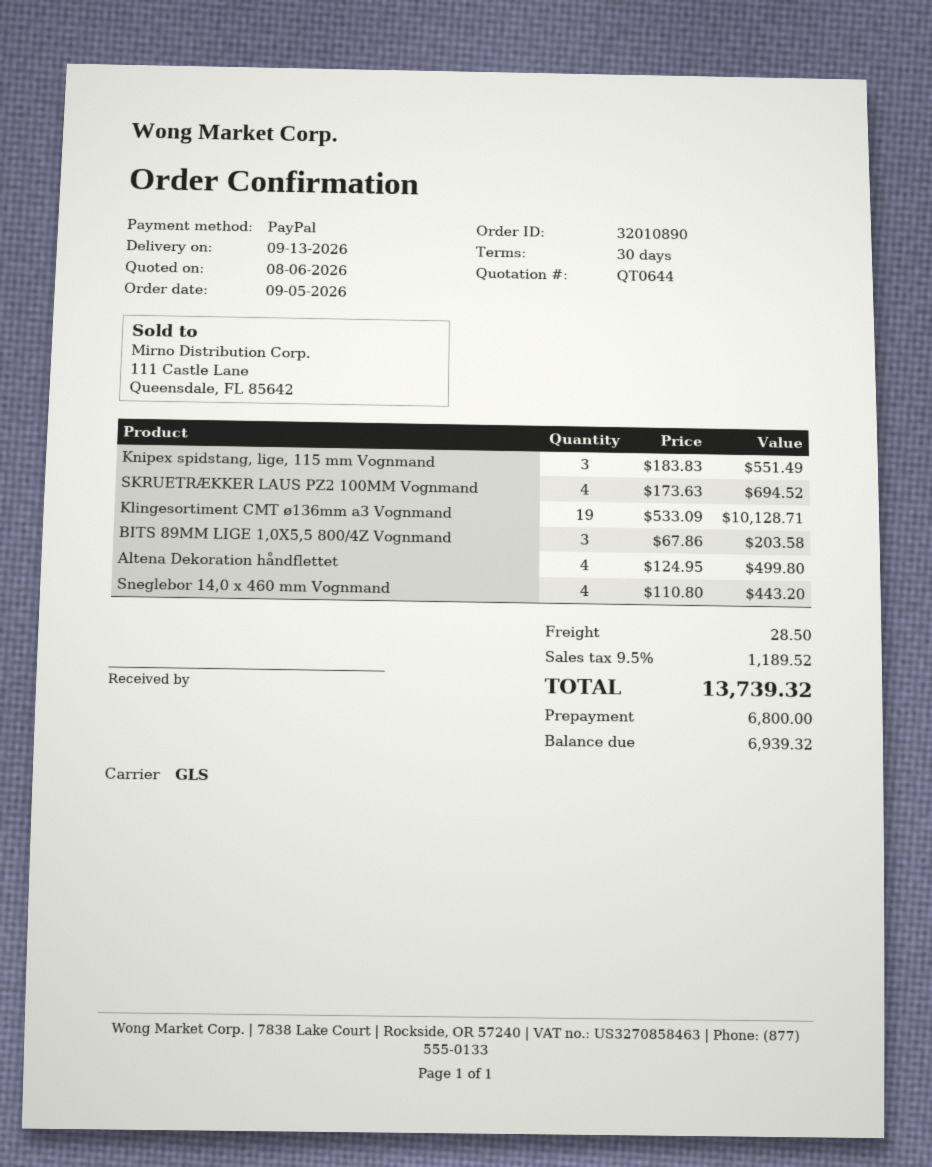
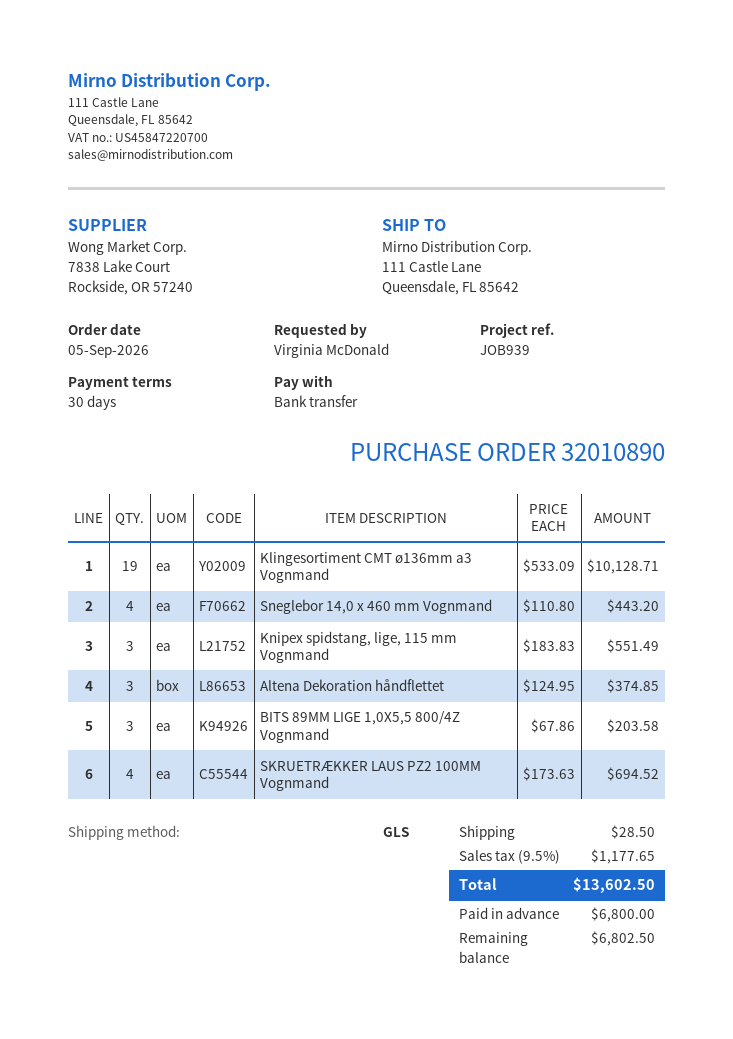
payment method: PayPal -> bank transfer
Altena Dekoration håndflettet: 4 x 124.95 = 499.80 -> 3 x 124.95 = 374.85
tax: 9.5% = 1189.52 -> 9.5% = 1177.65
total: 13739.32 -> 13602.50
balance: 6939.32 -> 6802.50

